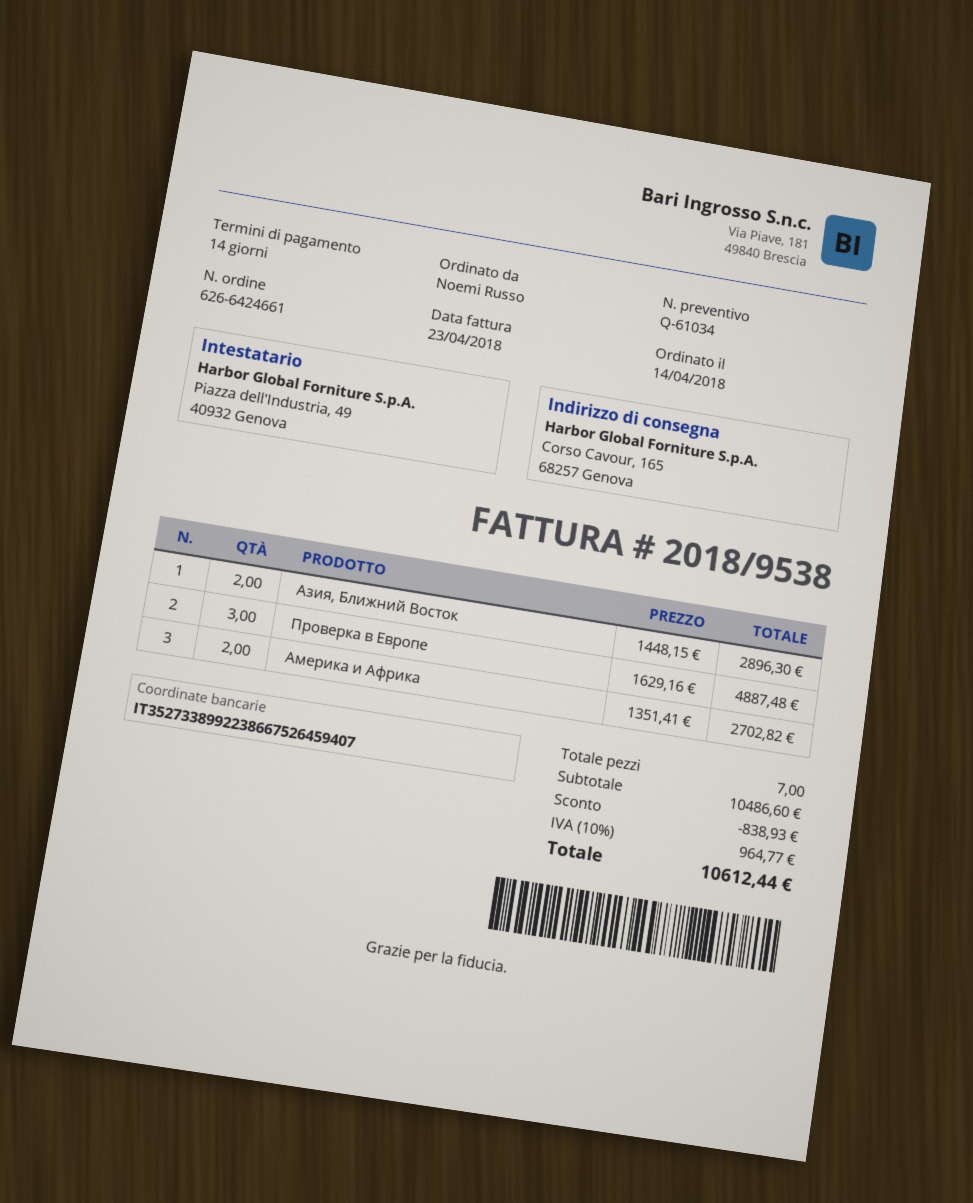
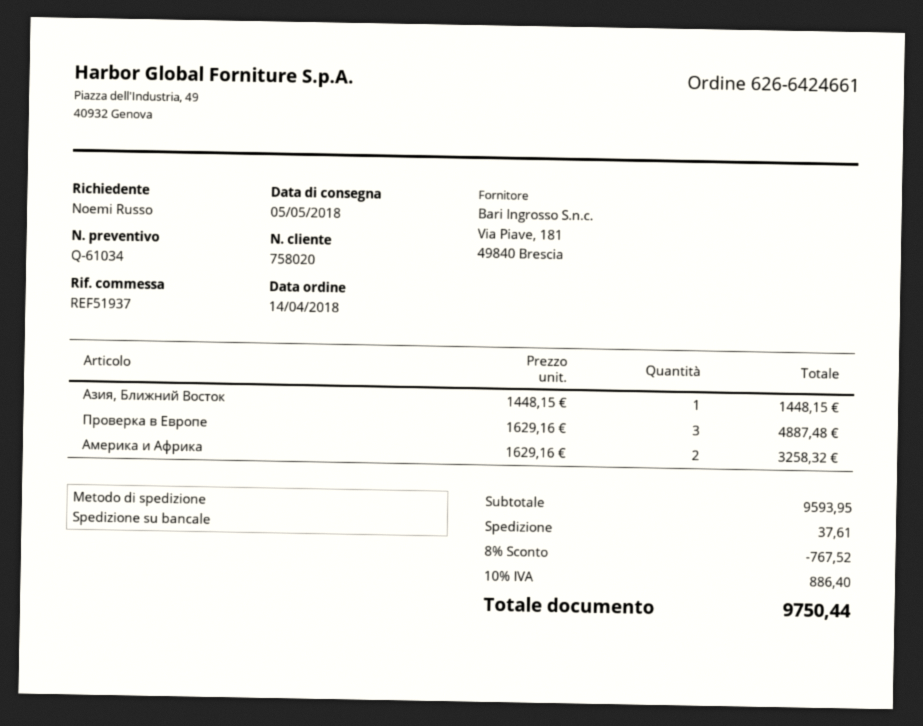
Азия, Ближний Восток: 2 x 1448.15 = 2896.30 -> 1 x 1448.15 = 1448.15
Америка и Африка: 2 x 1351.41 = 2702.82 -> 2 x 1629.16 = 3258.32
subtotal: 10486.60 -> 9593.95
discount: 838.93 -> 767.52
shipping: none -> 37.61
tax: 10% = 964.77 -> 10% = 886.40
total: 10612.44 -> 9750.44

